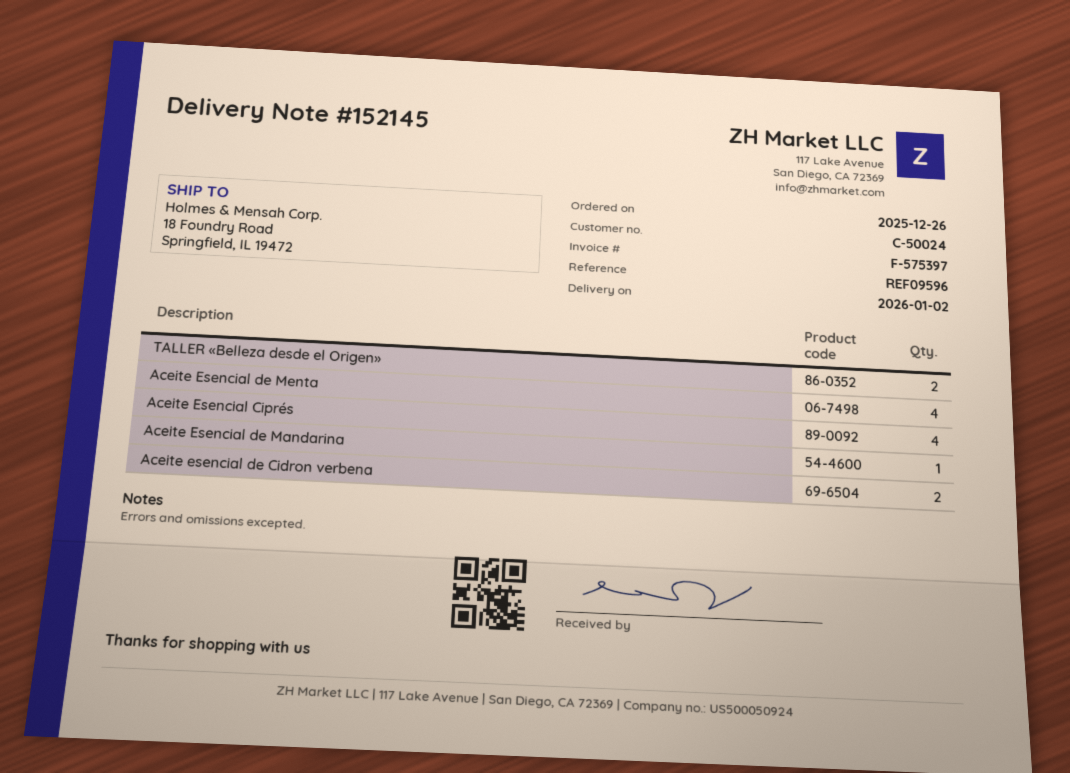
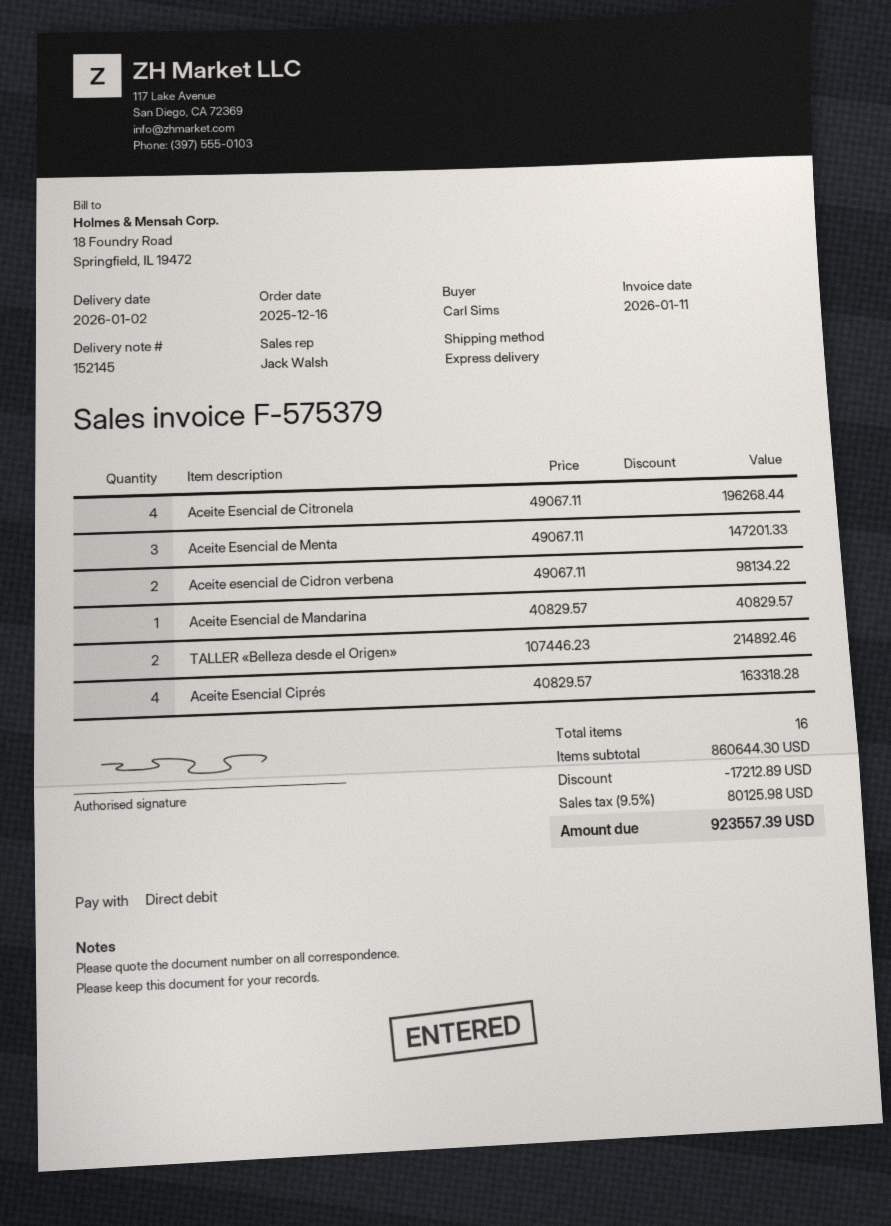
order date: 2025-12-26 -> 2025-12-16
invoice number: F-575397 -> F-575379
Aceite Esencial de Menta: 4 -> 3
Aceite Esencial de Citronela: none -> 4

